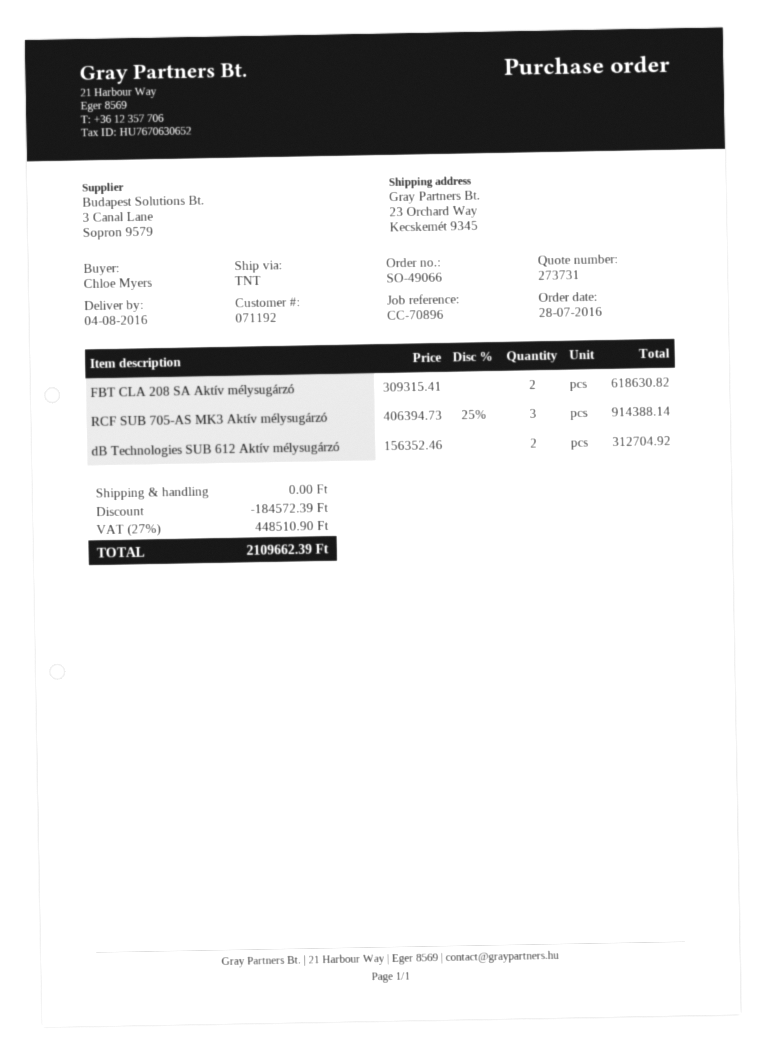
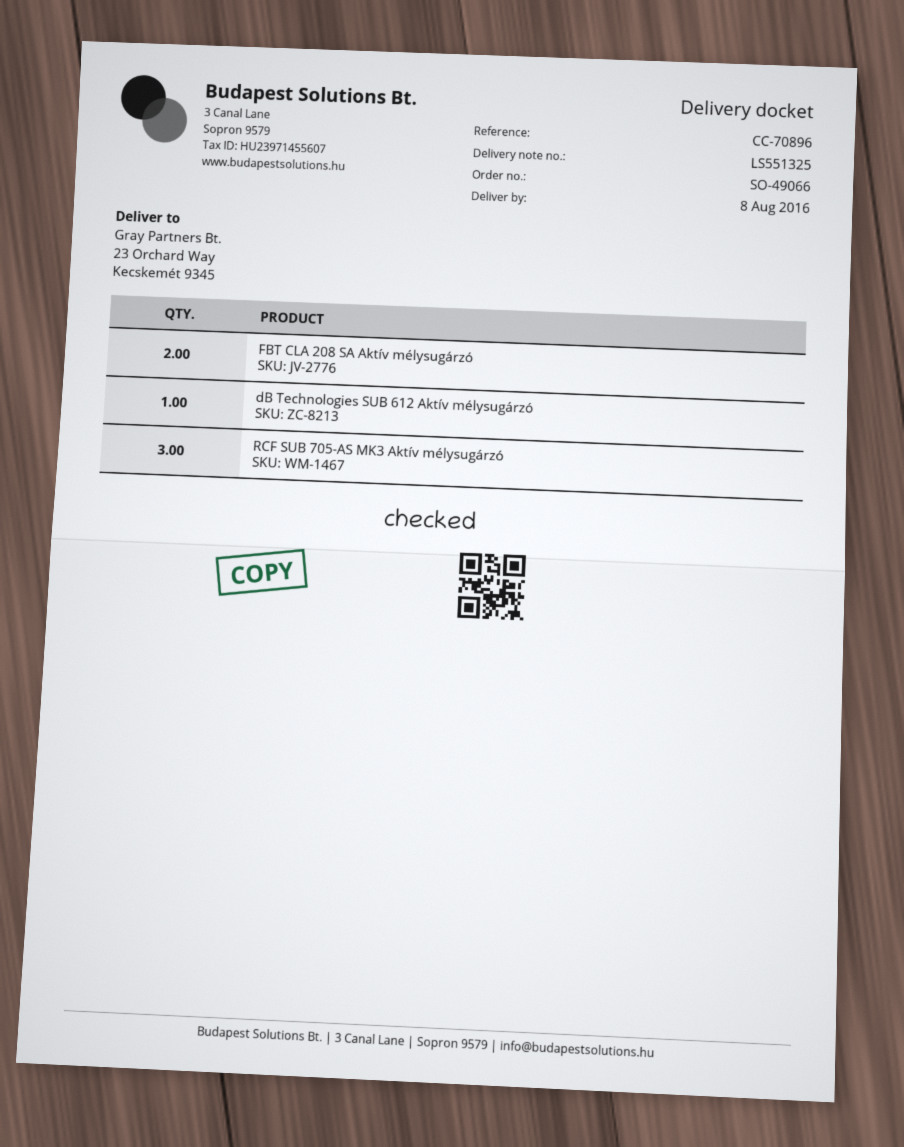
delivery date: 2016-08-04 -> 2016-08-08
dB Technologies SUB 612 Aktív mélysugárzó: 2 -> 1

